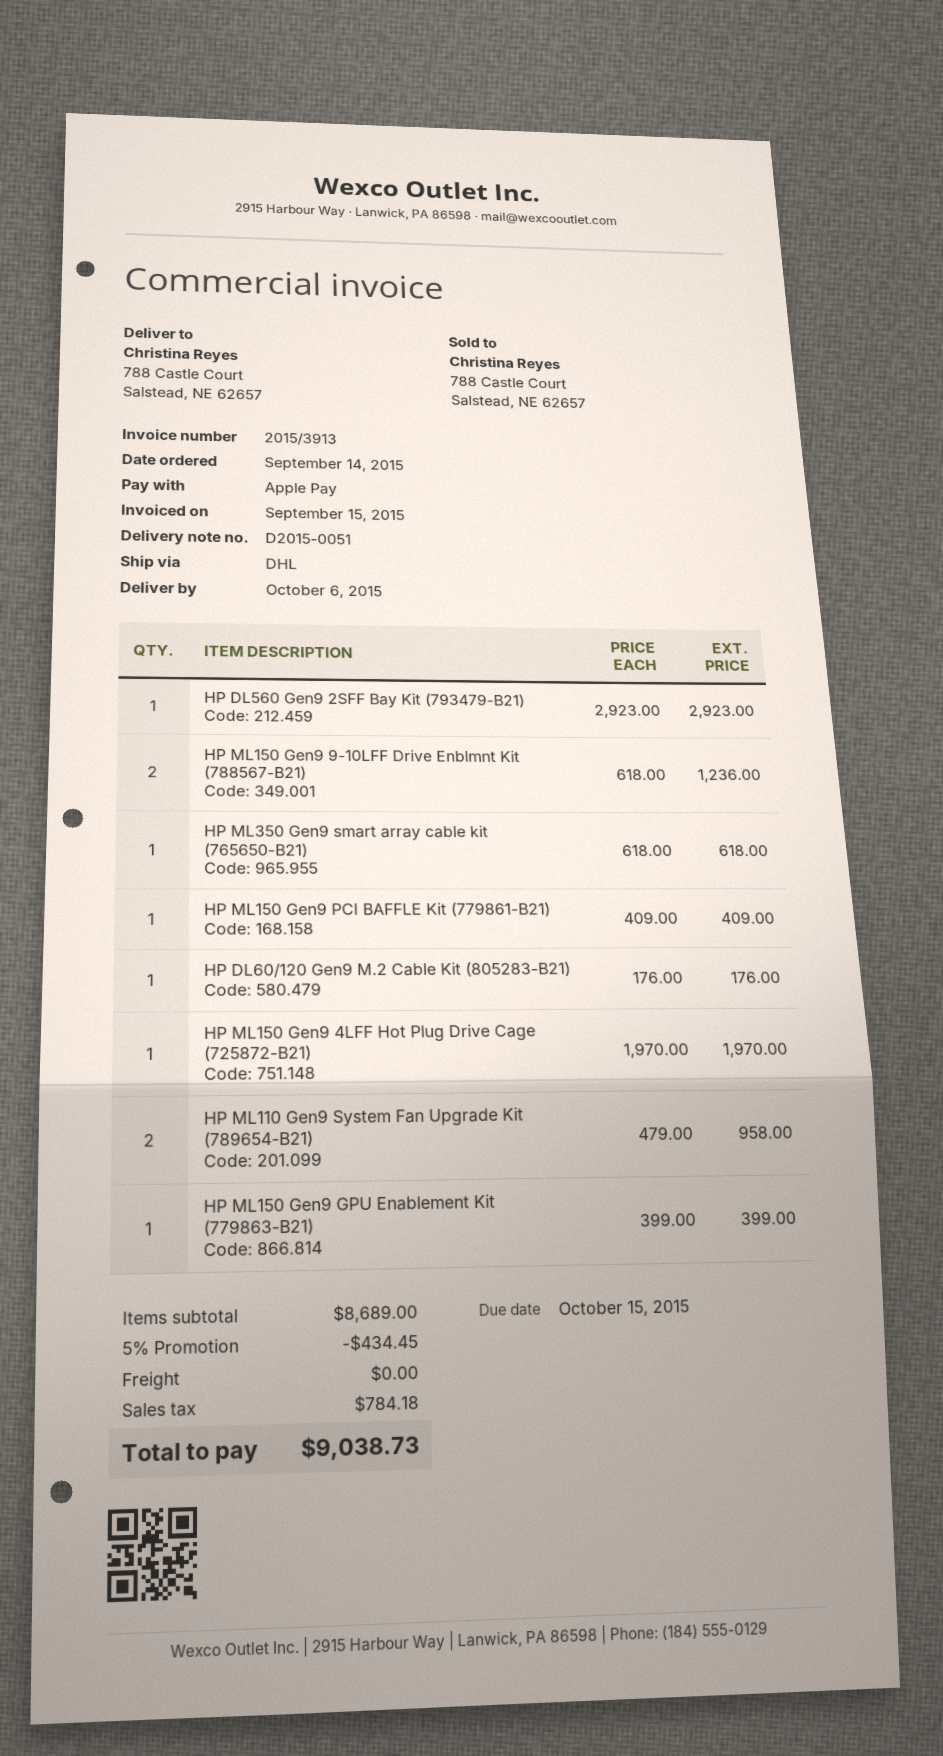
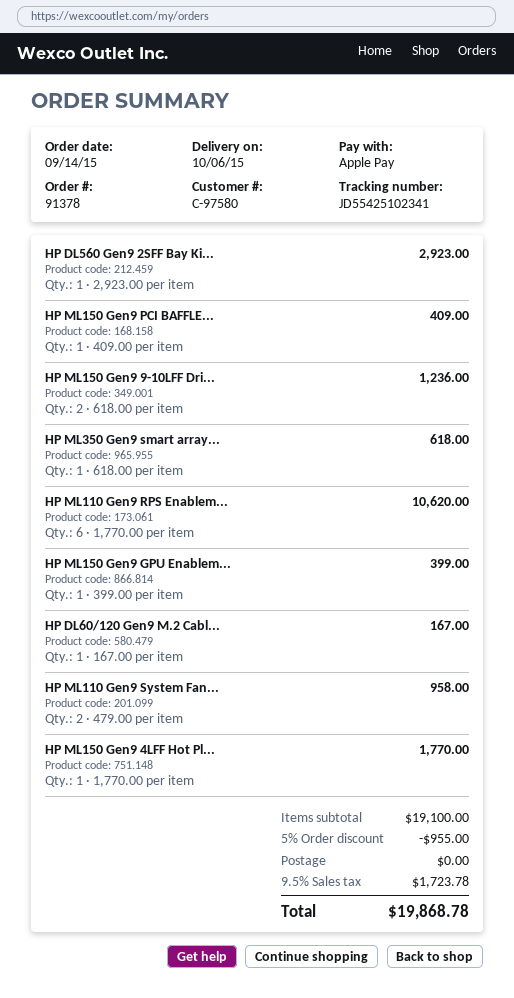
HP DL60/120 Gen9 M.2 Cable Kit (805283-B21): 1 x 176.00 = 176.00 -> 1 x 167.00 = 167.00
HP ML150 Gen9 4LFF Hot Plug Drive Cage (725872-B21): 1 x 1970.00 = 1970.00 -> 1 x 1770.00 = 1770.00
HP ML110 Gen9 RPS Enablem...: none -> 6 x 1770.00 = 10620.00
subtotal: 8689.00 -> 19100.00
discount: 5% = 434.45 -> 5% = 955.00
tax: 784.18 -> 1723.78
total: 9038.73 -> 19868.78

